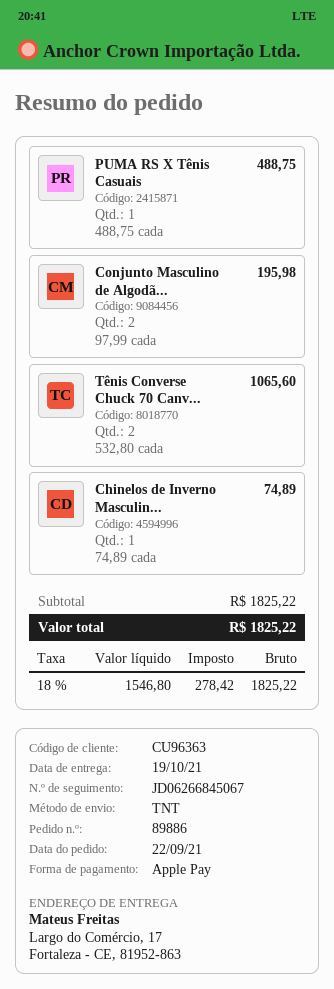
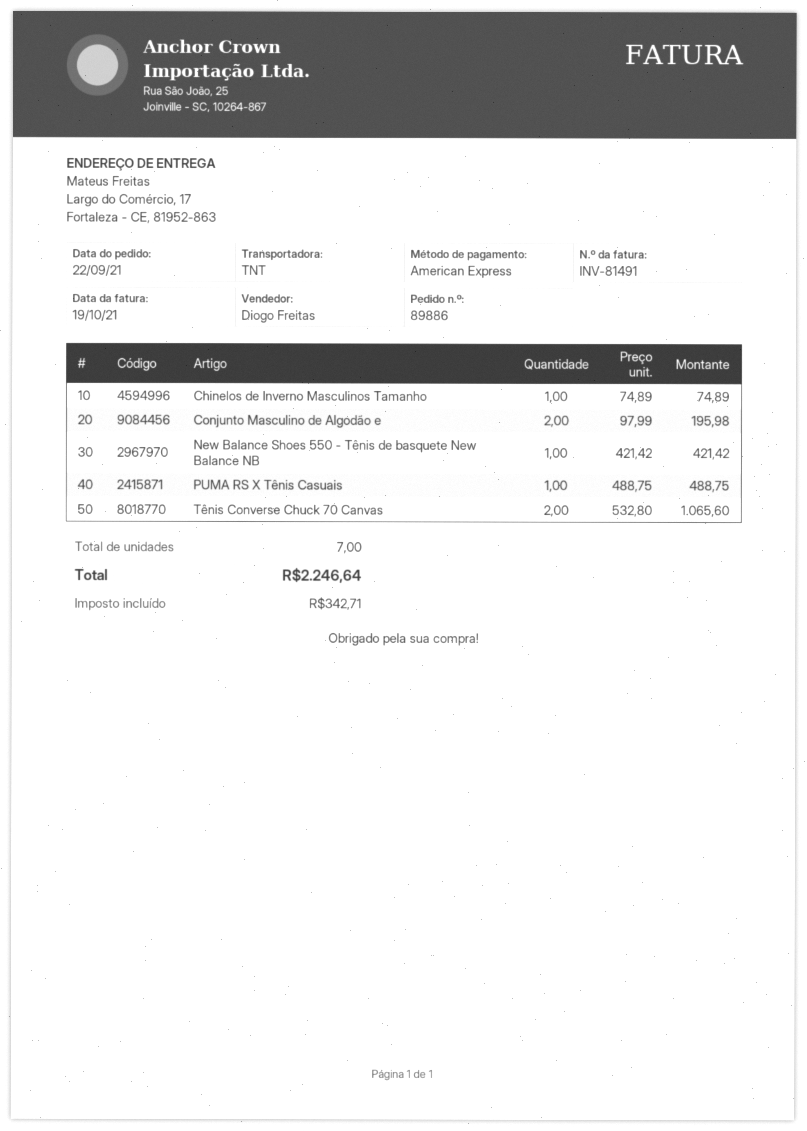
payment method: Apple Pay -> American Express
New Balance Shoes 550 - Tênis de basquete New Balance NB: none -> 1 x 421.42 = 421.42
tax: 278.42 -> 342.71
total: 1825.22 -> 2246.64

